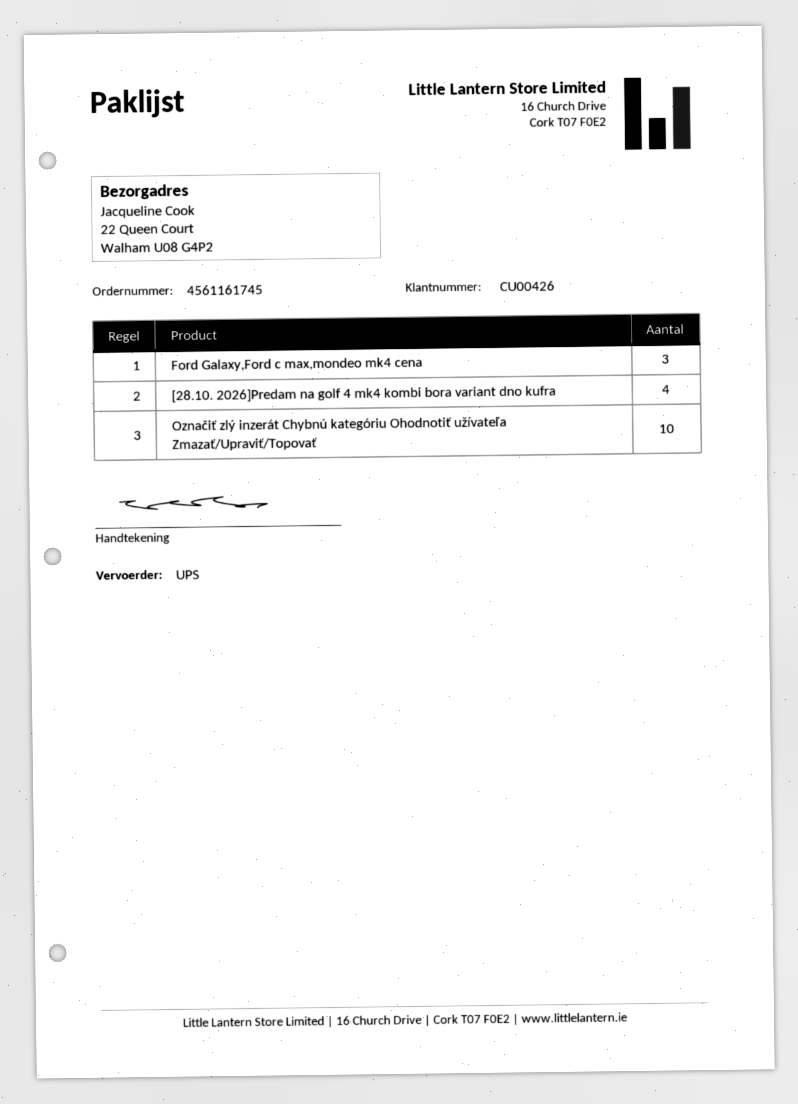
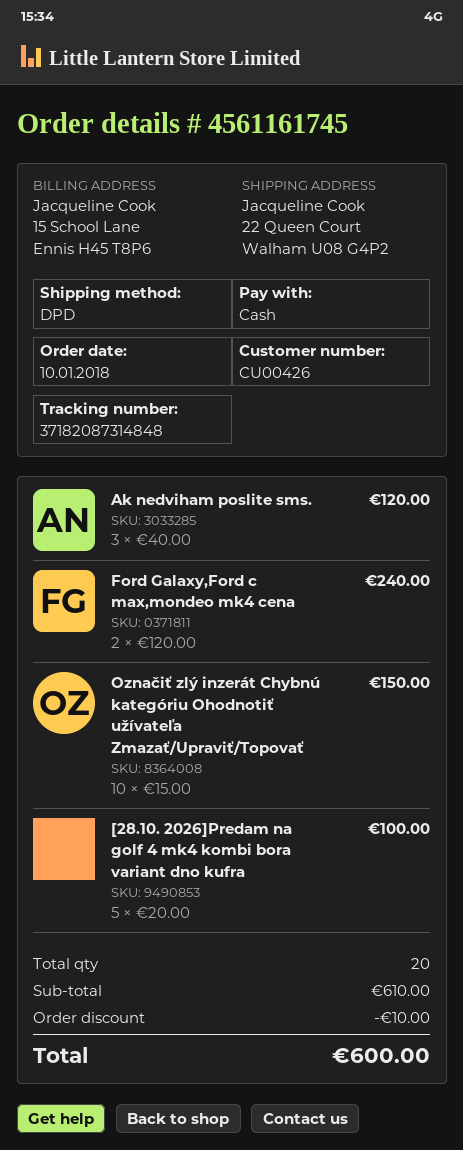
shipping method: UPS -> DPD
Ford Galaxy,Ford c max,mondeo mk4 cena: 3 -> 2
[28.10. 2026]Predam na golf 4 mk4 kombi bora variant dno kufra: 4 -> 5
Ak nedviham poslite sms.: none -> 3

